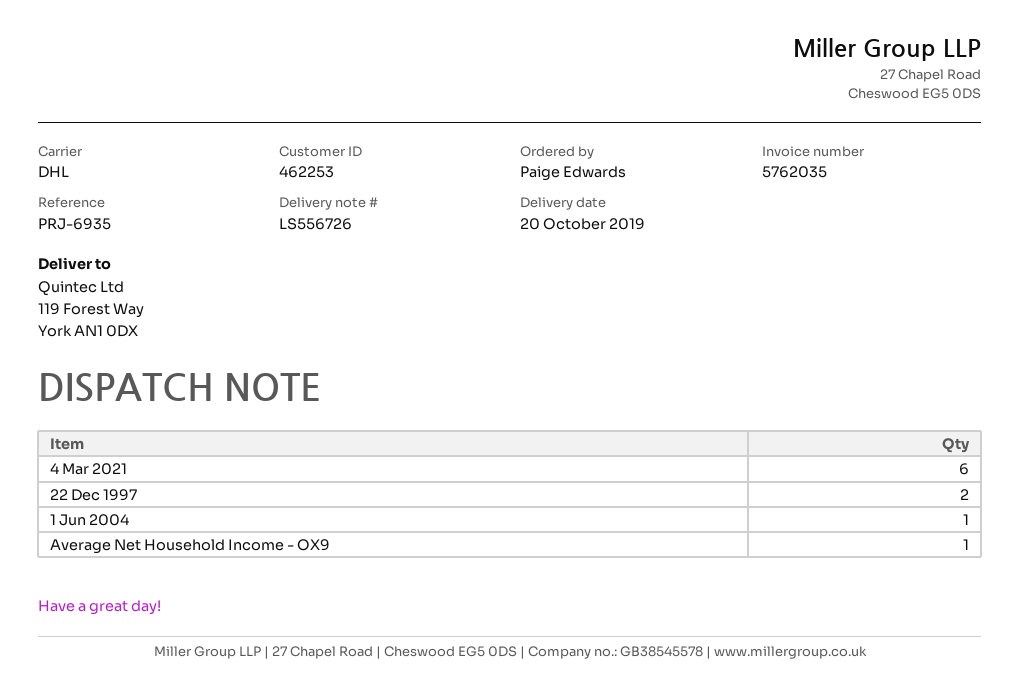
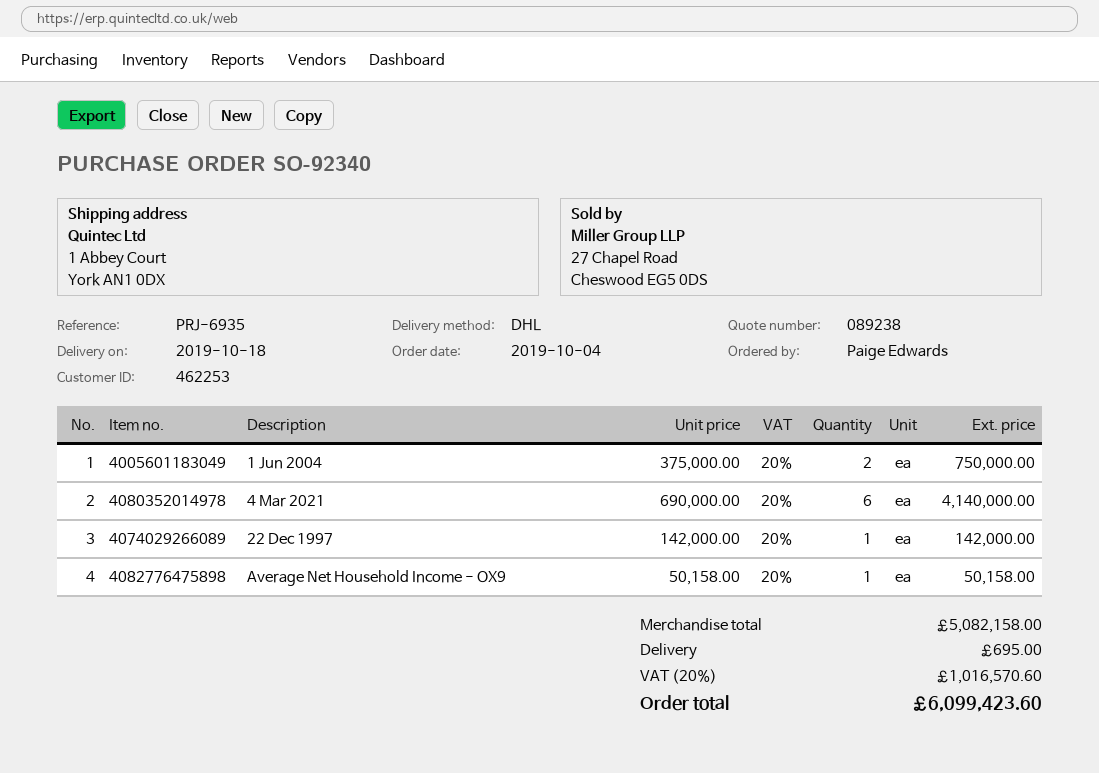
delivery date: 2019-10-20 -> 2019-10-18
ship to: 119 Forest Way, York AN1 0DX -> 1 Abbey Court, York AN1 0DX
22 Dec 1997: 2 -> 1
1 Jun 2004: 1 -> 2

